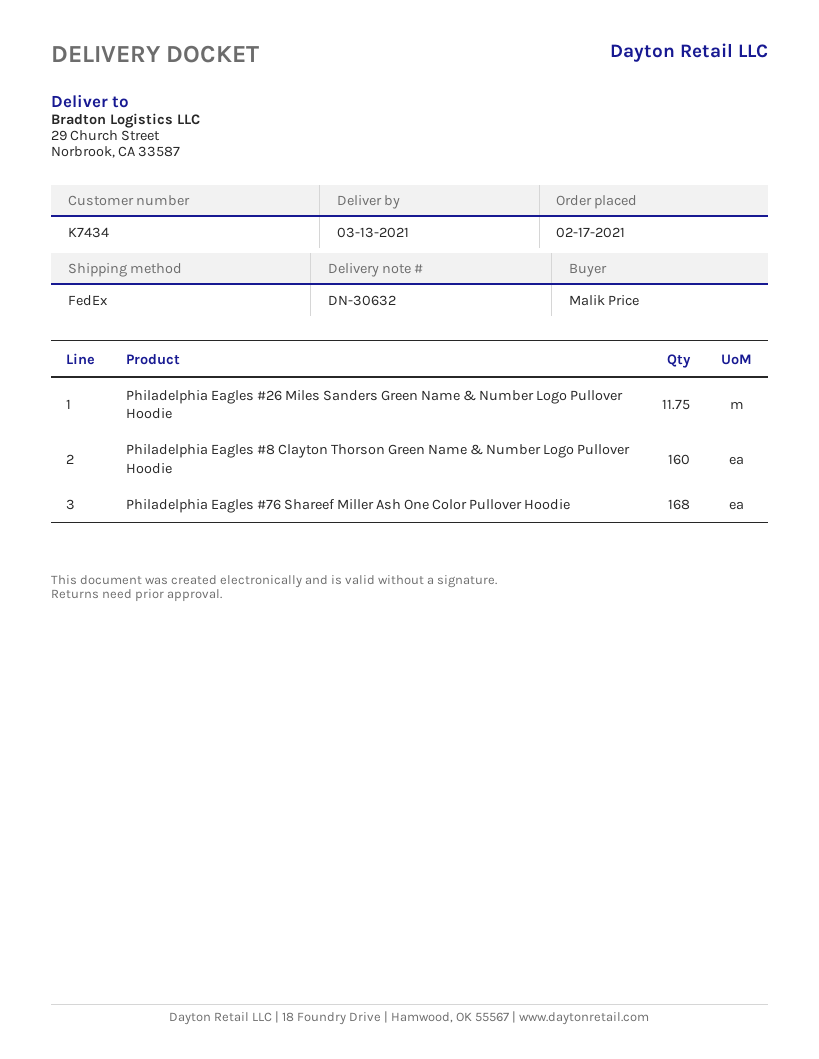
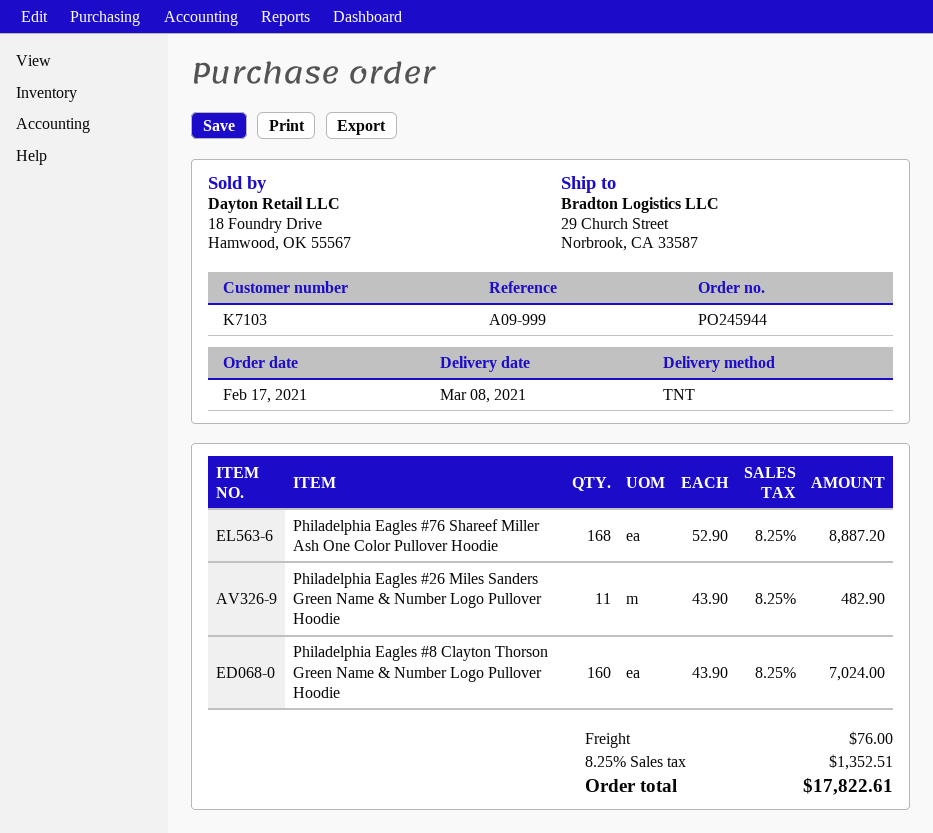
delivery date: 2021-03-13 -> 2021-03-08
customer number: K7434 -> K7103
shipping method: FedEx -> TNT
Philadelphia Eagles #26 Miles Sanders Green Name & Number Logo Pullover Hoodie: 11.75 -> 11

